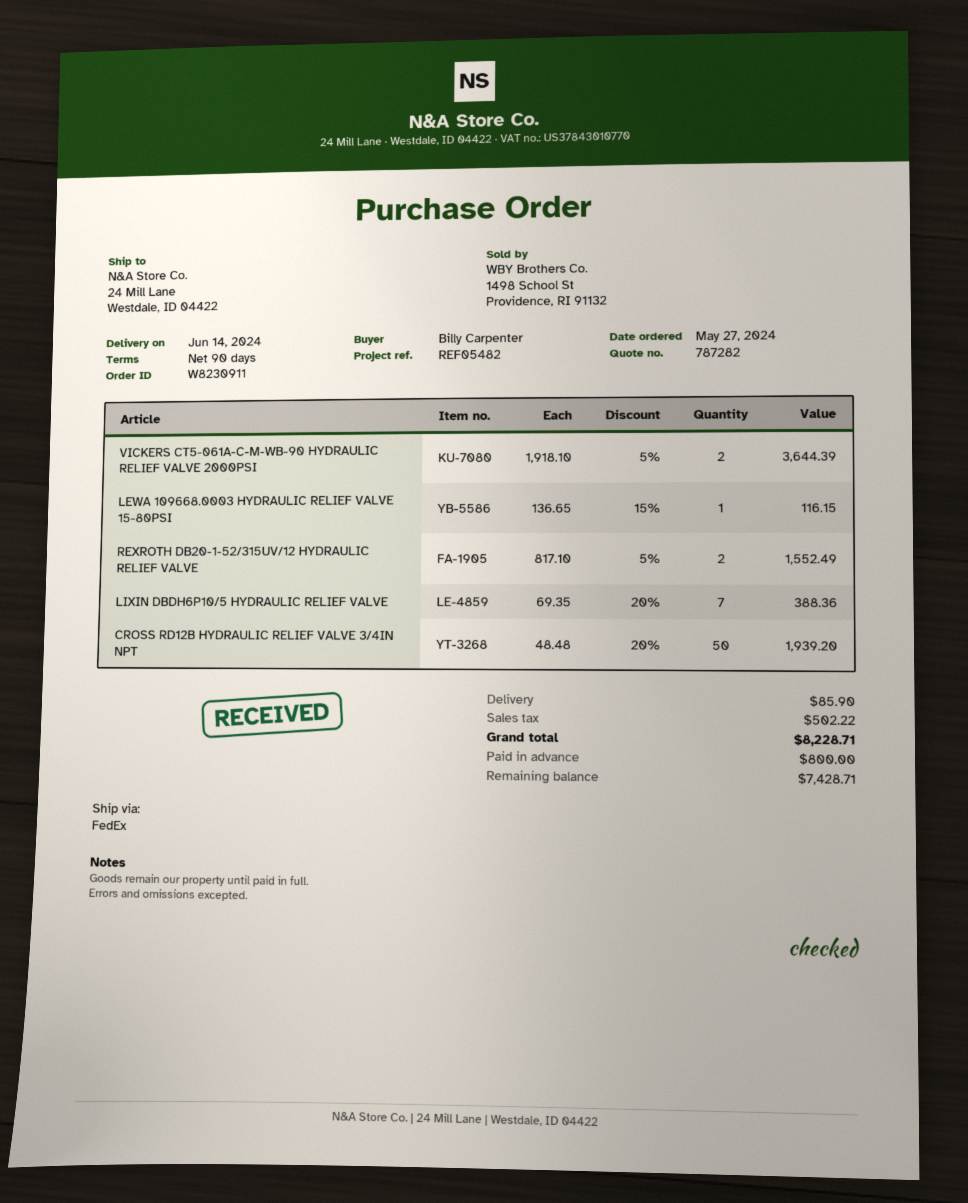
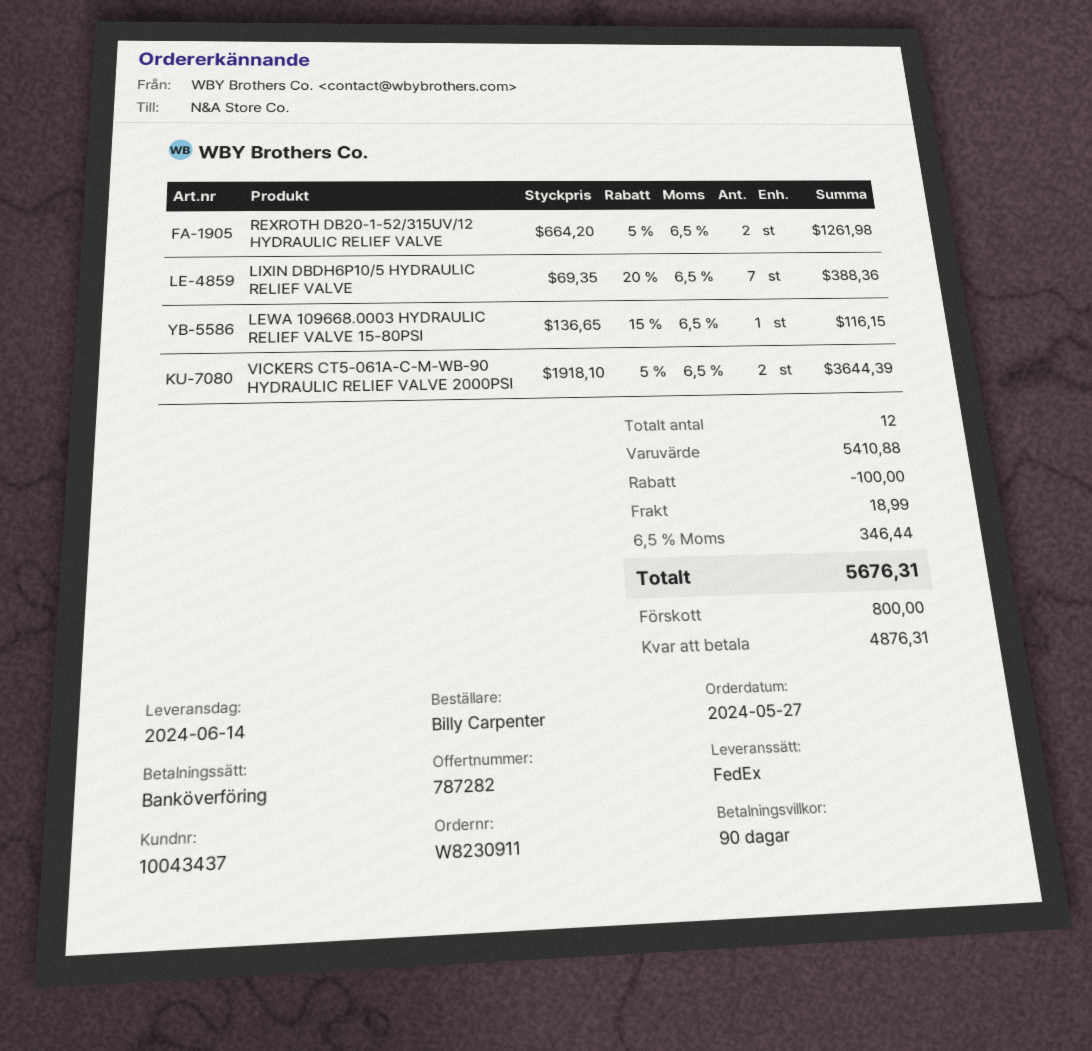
REXROTH DB20-1-52/315UV/12 HYDRAULIC RELIEF VALVE: 2 x 817.10 - 5% = 1552.49 -> 2 x 664.20 - 5% = 1261.98
CROSS RD12B HYDRAULIC RELIEF VALVE 3/4IN NPT: 50 x 48.48 - 20% = 1939.20 -> none
discount: none -> 100.00
shipping: 85.90 -> 18.99
tax: 502.22 -> 346.44
total: 8228.71 -> 5676.31
balance: 7428.71 -> 4876.31

